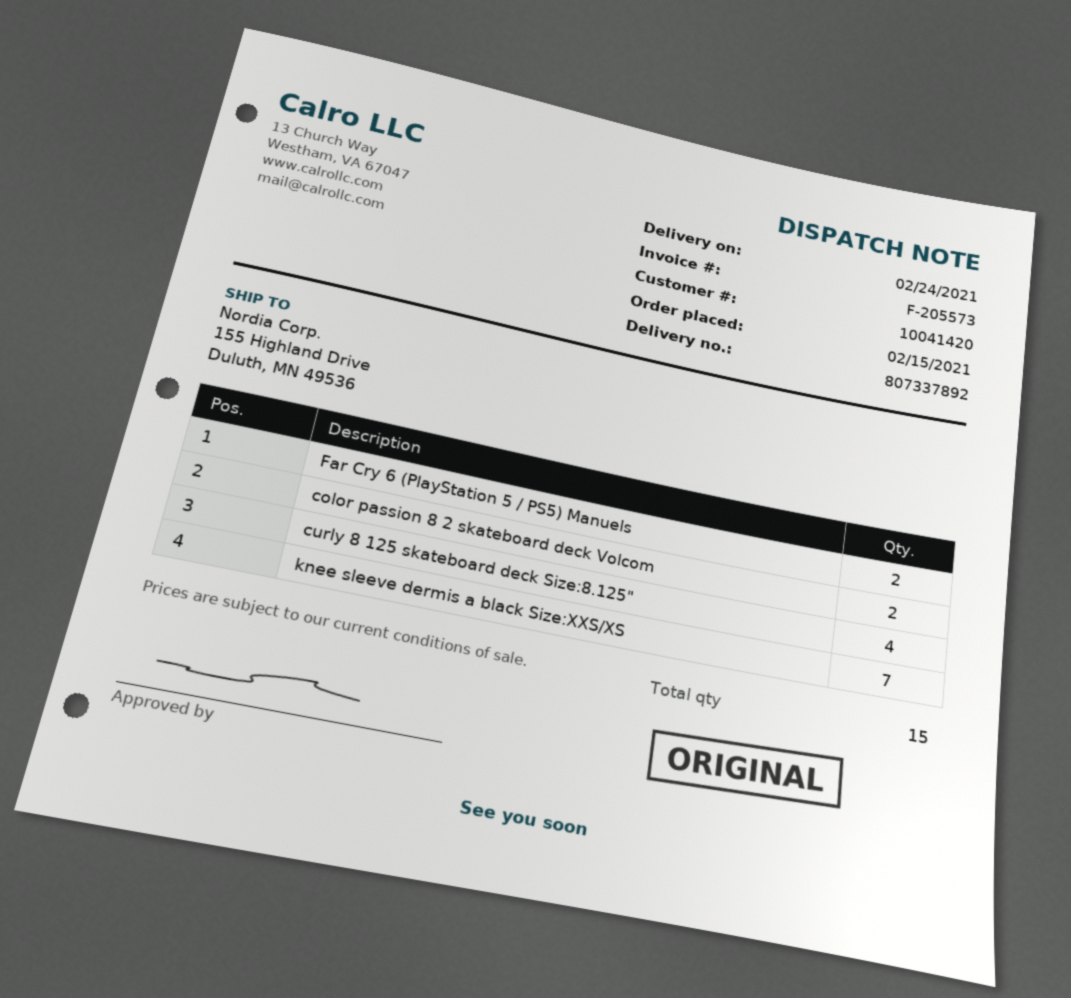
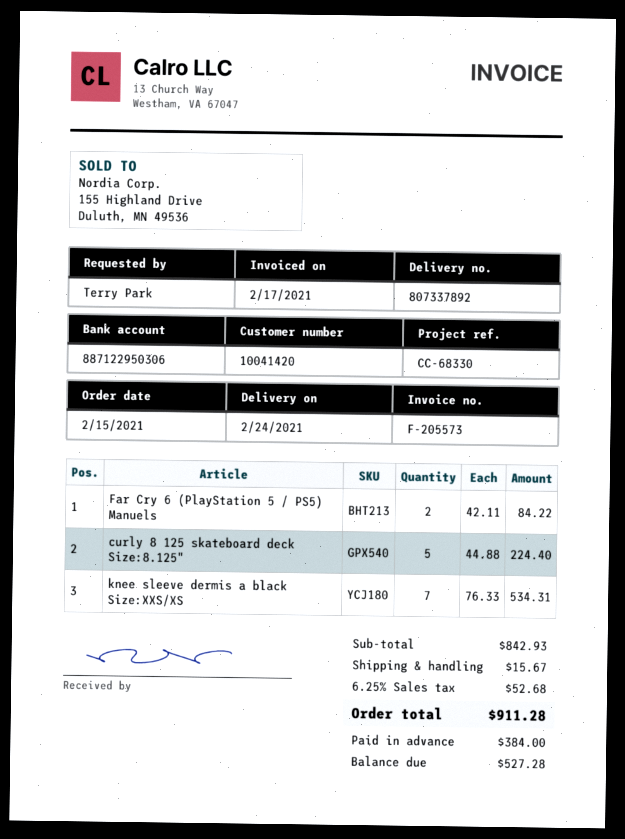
color passion 8 2 skateboard deck Volcom: 2 -> none
curly 8 125 skateboard deck Size:8.125": 4 -> 5

